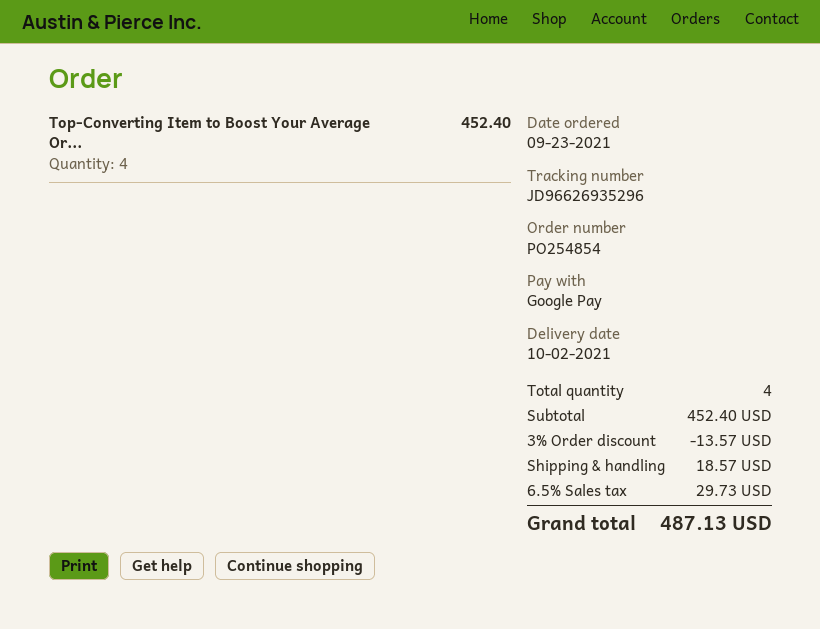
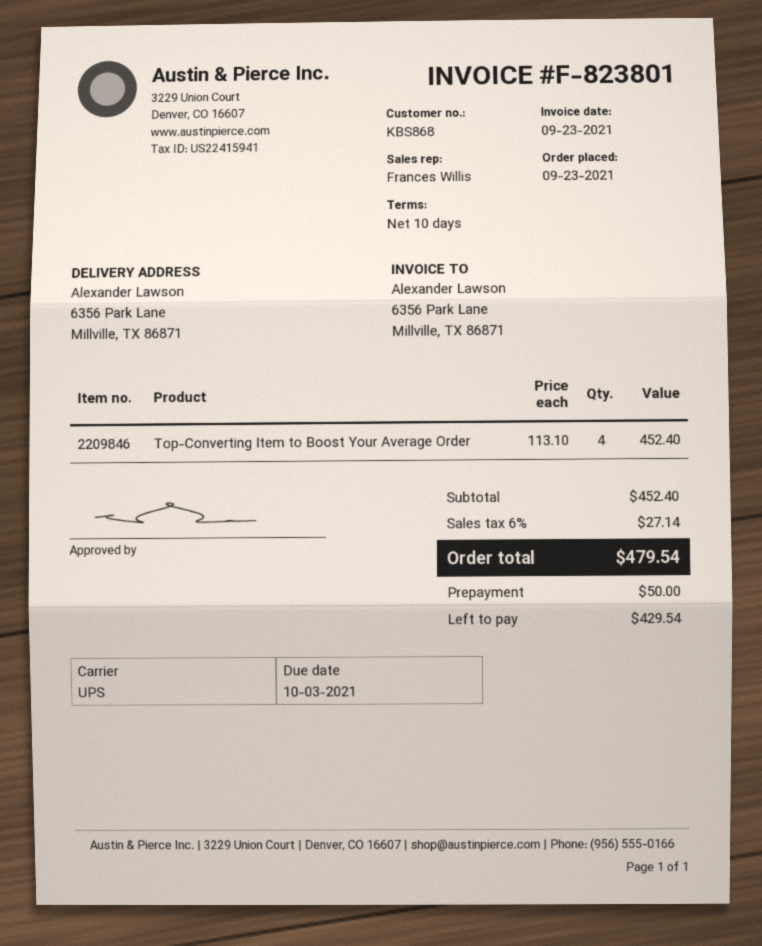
discount: 3% = 13.57 -> none
shipping: 18.57 -> none
tax: 6.5% = 29.73 -> 6% = 27.14
total: 487.13 -> 479.54

